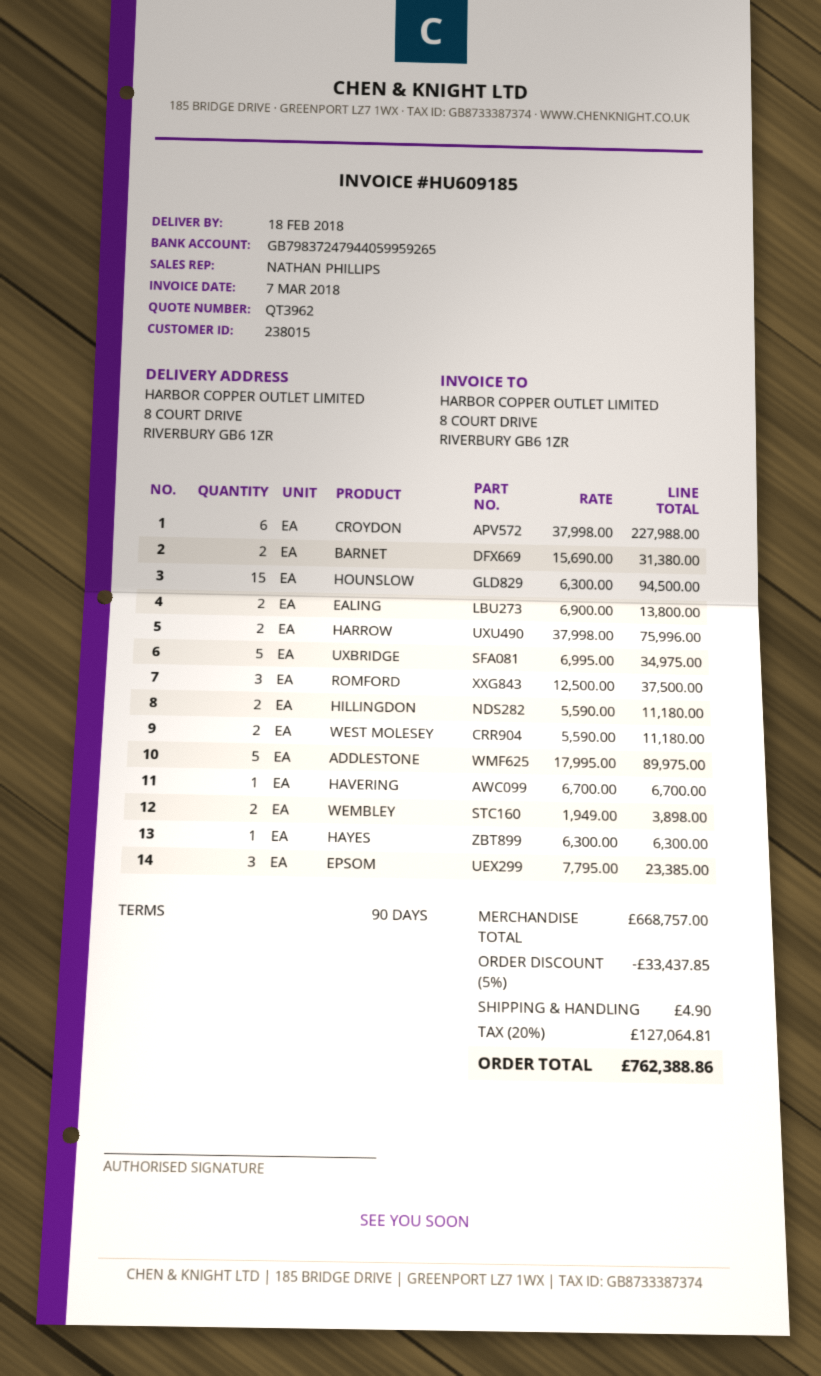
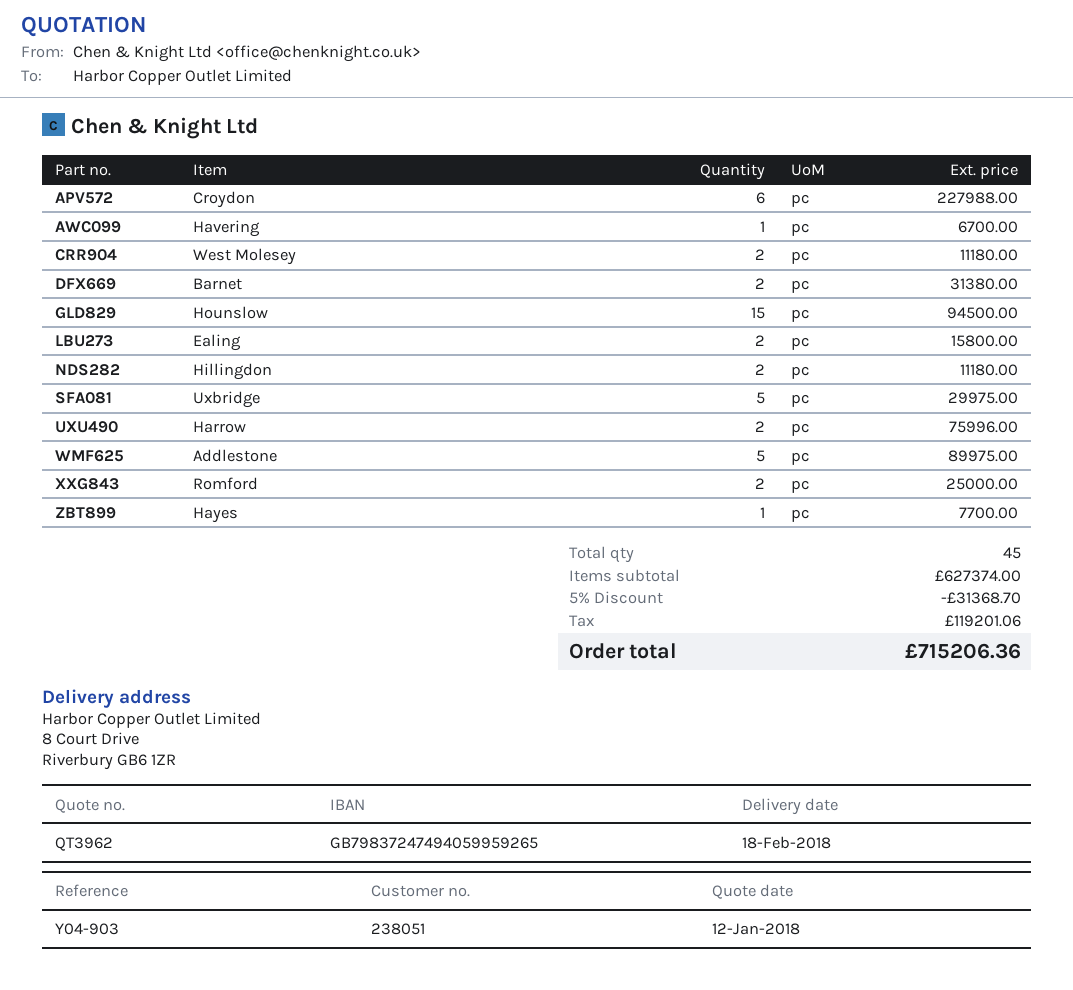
customer number: 238015 -> 238051
bank account: GB79837247944059959265 -> GB79837247494059959265
EALING: 2 for 13800.00 -> 2 for 15800.00
UXBRIDGE: 5 for 34975.00 -> 5 for 29975.00
ROMFORD: 3 for 37500.00 -> 2 for 25000.00
WEMBLEY: 2 for 3898.00 -> none
HAYES: 1 for 6300.00 -> 1 for 7700.00
EPSOM: 3 for 23385.00 -> none
subtotal: 668757.00 -> 627374.00
discount: 5% = 33437.85 -> 5% = 31368.70
shipping: 4.90 -> none
tax: 127064.81 -> 119201.06
total: 762388.86 -> 715206.36

